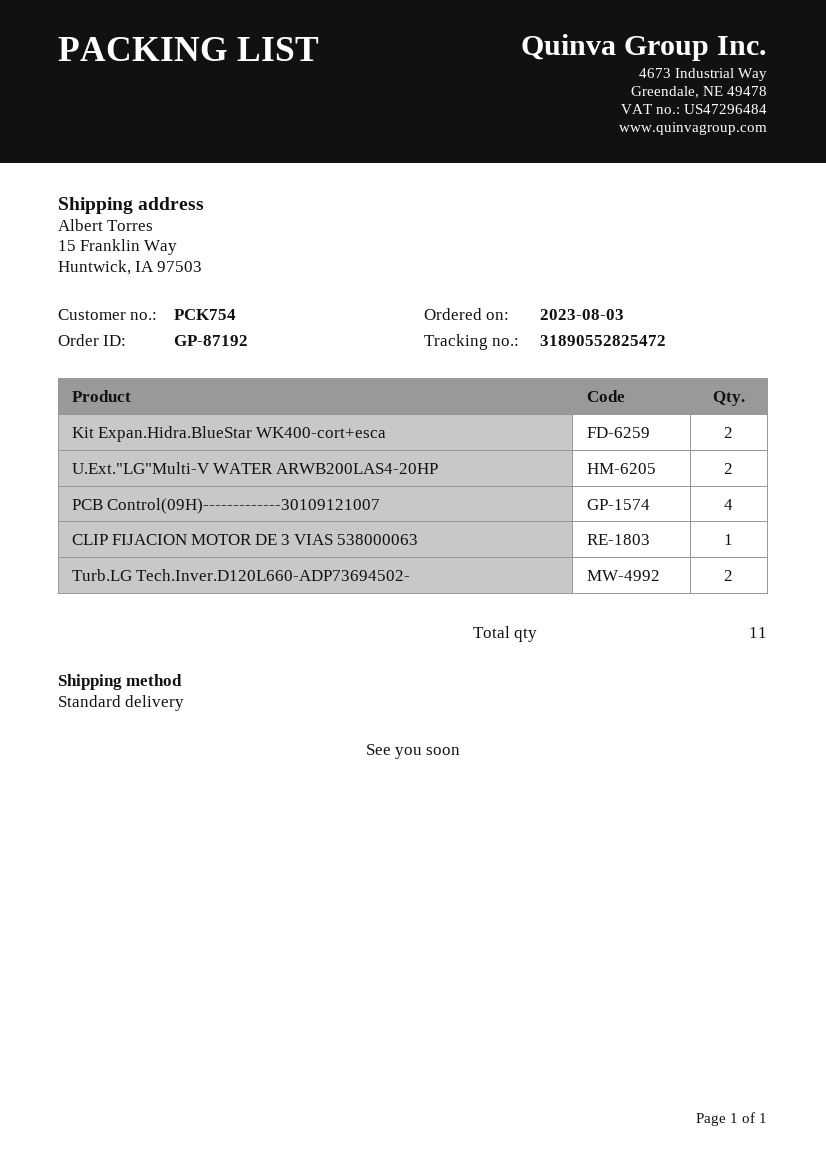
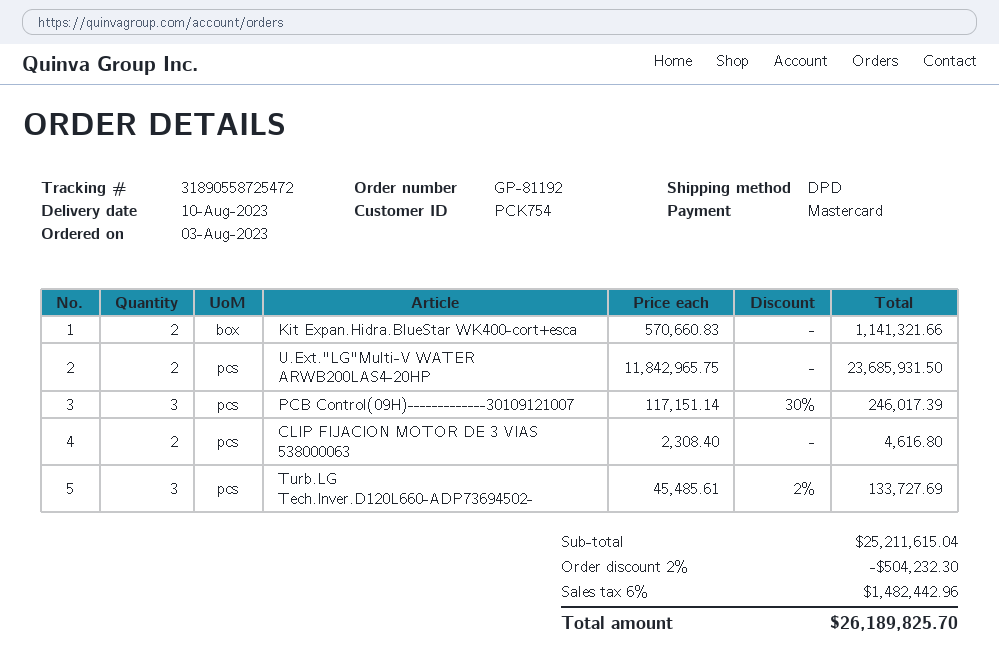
order number: GP-87192 -> GP-81192
shipping method: standard -> DPD
tracking number: 31890552825472 -> 31890558725472
PCB Control(09H)-------------30109121007: 4 -> 3
CLIP FIJACION MOTOR DE 3 VIAS 538000063: 1 -> 2
Turb.LG Tech.Inver.D120L660-ADP73694502-: 2 -> 3

